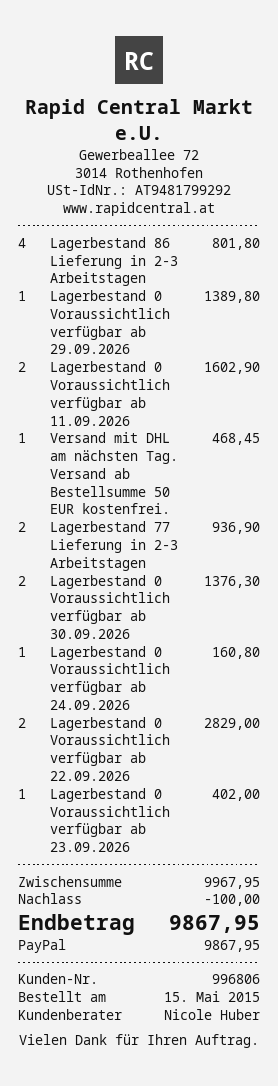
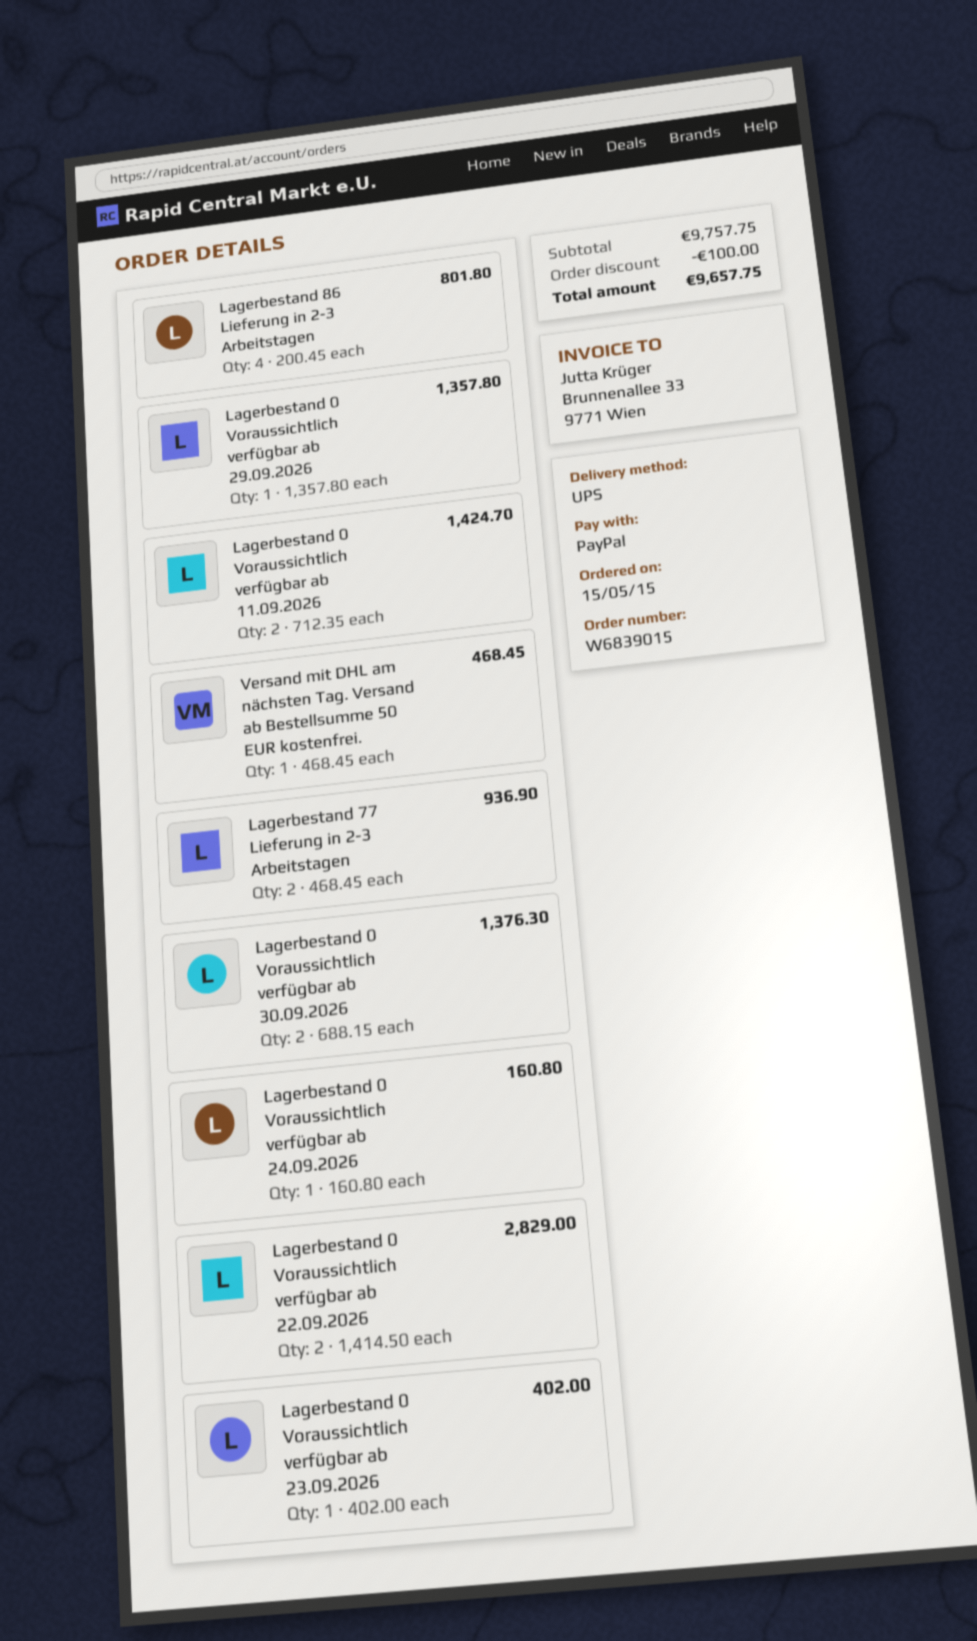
Lagerbestand 0 Voraussichtlich verfügbar ab 29.09.2026: 1 for 1389.80 -> 1 for 1357.80
Lagerbestand 0 Voraussichtlich verfügbar ab 11.09.2026: 2 for 1602.90 -> 2 for 1424.70
subtotal: 9967.95 -> 9757.75
total: 9867.95 -> 9657.75

